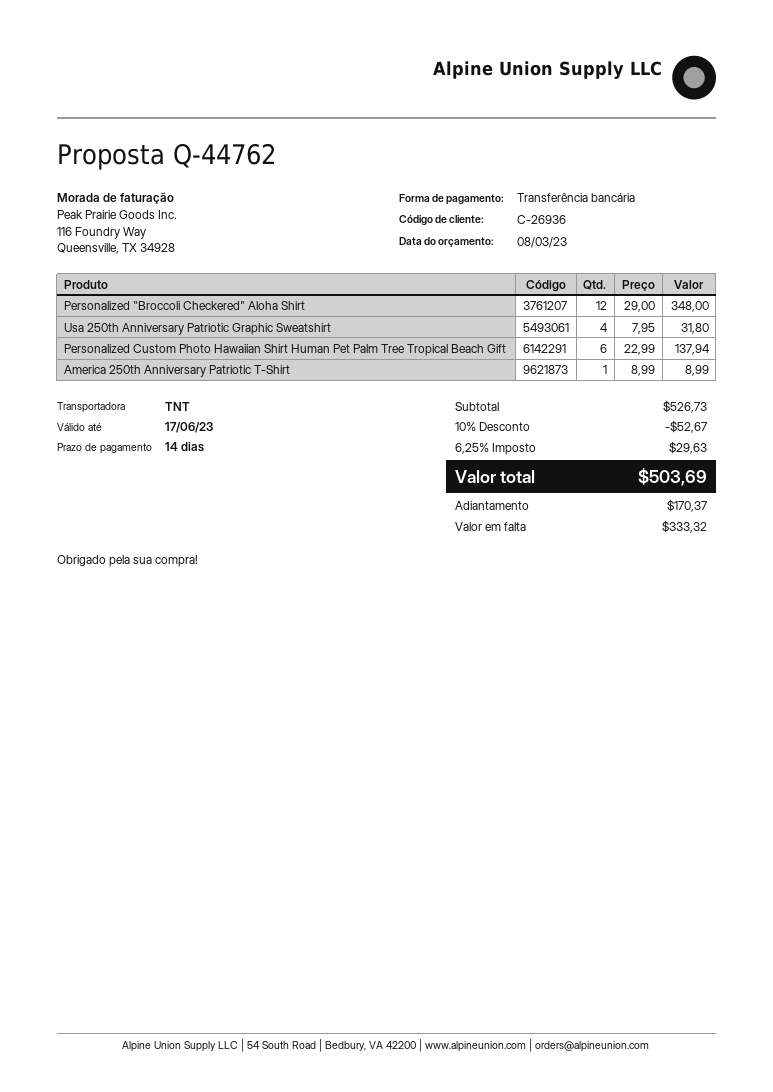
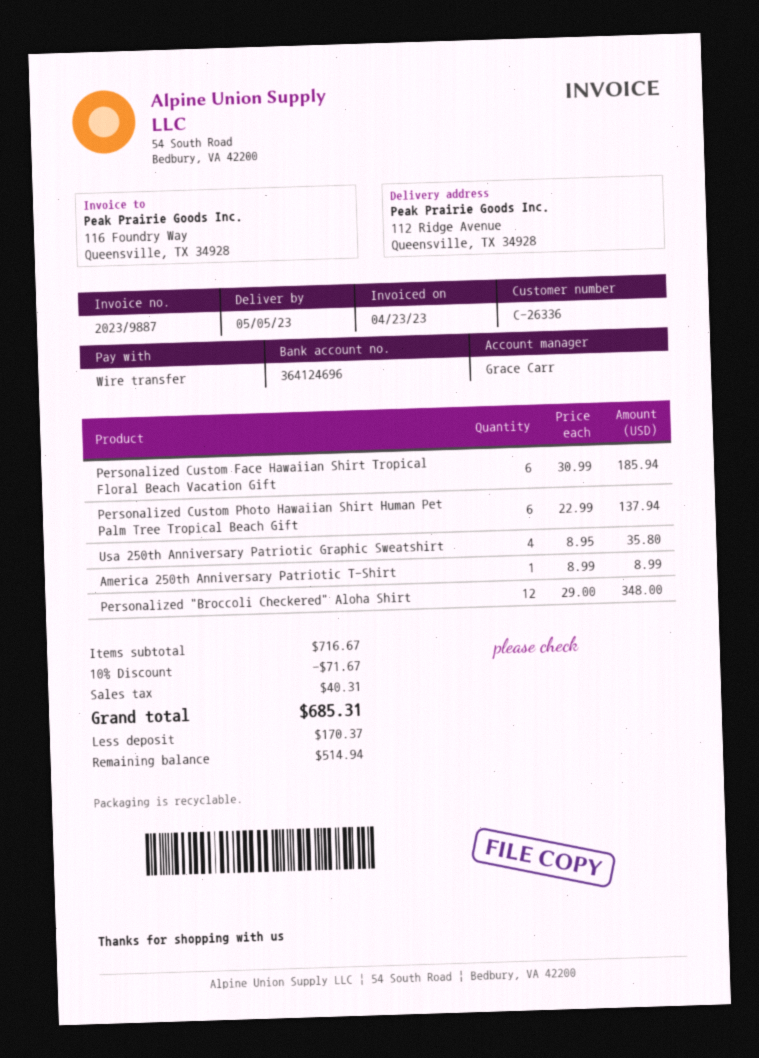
customer number: C-26936 -> C-26336
Usa 250th Anniversary Patriotic Graphic Sweatshirt: 4 x 7.95 = 31.80 -> 4 x 8.95 = 35.80
Personalized Custom Face Hawaiian Shirt Tropical Floral Beach Vacation Gift: none -> 6 x 30.99 = 185.94
subtotal: 526.73 -> 716.67
discount: 10% = 52.67 -> 10% = 71.67
tax: 29.63 -> 40.31
total: 503.69 -> 685.31
balance: 333.32 -> 514.94

